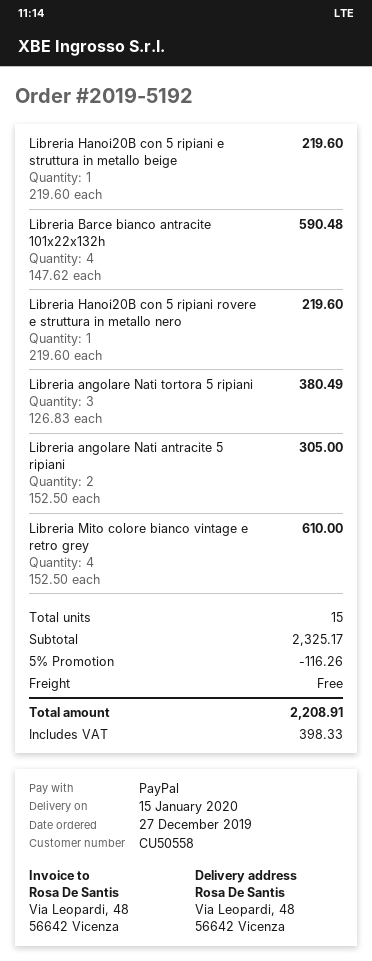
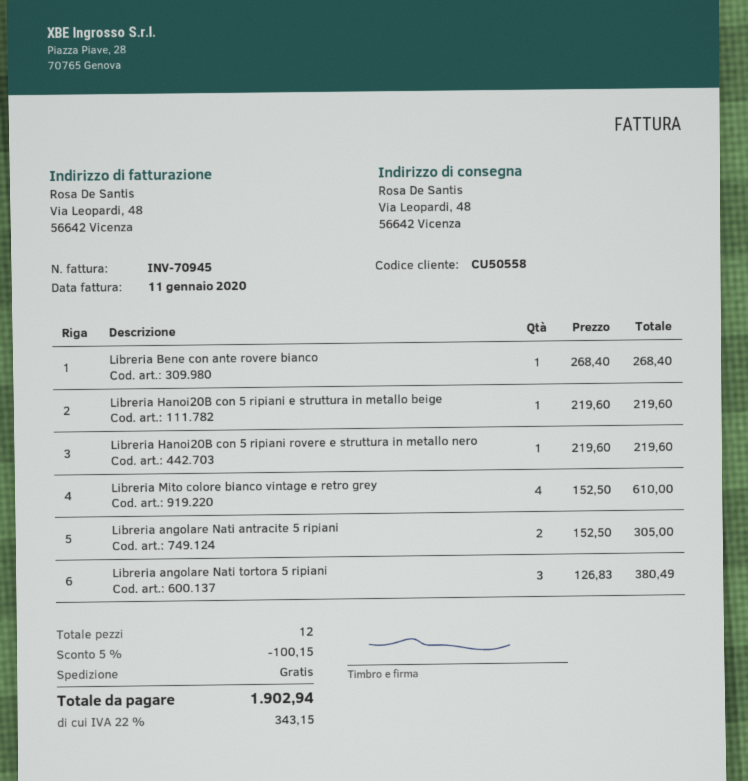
Libreria Barce bianco antracite 101x22x132h: 4 x 147.62 = 590.48 -> none
Libreria Bene con ante rovere bianco: none -> 1 x 268.40 = 268.40
total quantity: 15 -> 12
discount: 5% = 116.26 -> 5% = 100.15
tax: 398.33 -> 343.15
total: 2208.91 -> 1902.94

